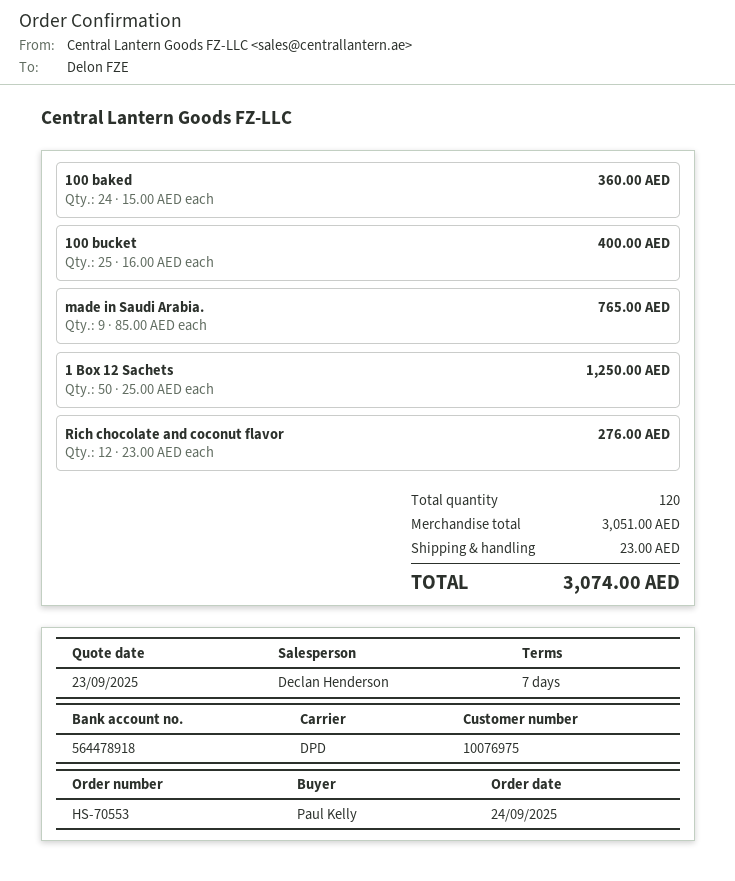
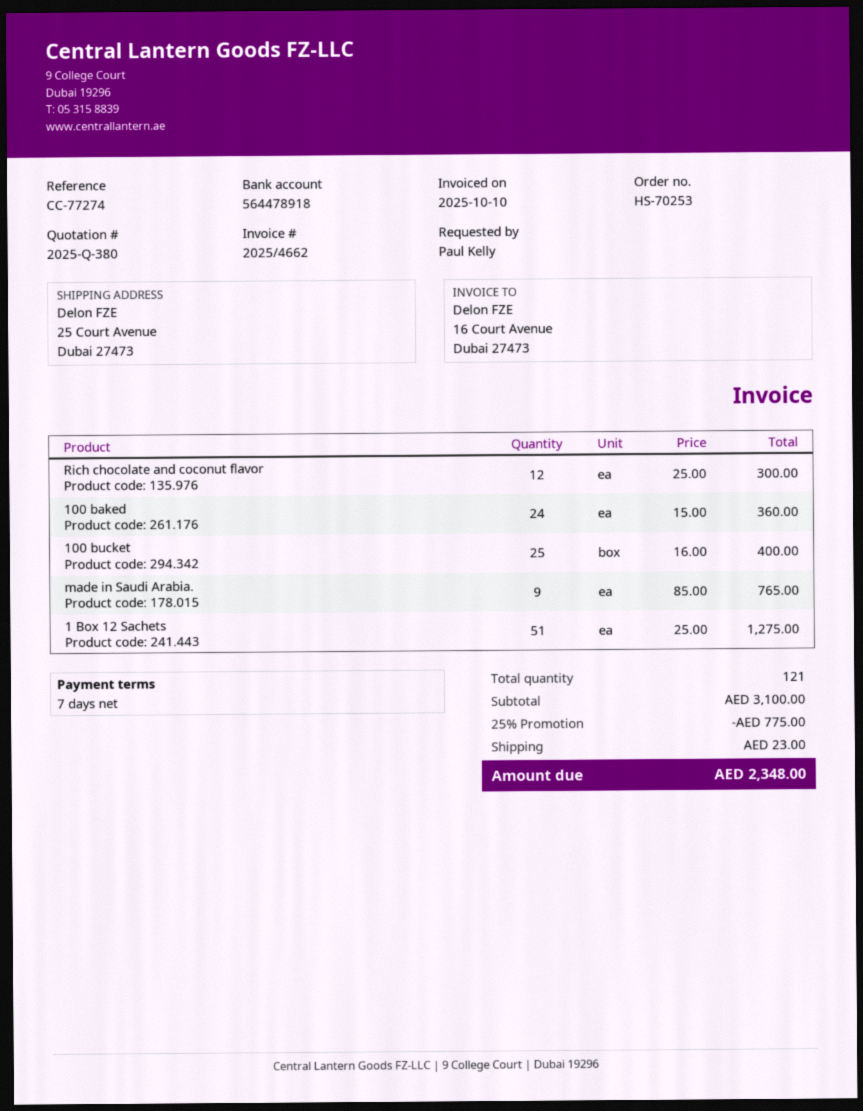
order number: HS-70553 -> HS-70253
1 Box 12 Sachets: 50 x 25.00 = 1250.00 -> 51 x 25.00 = 1275.00
Rich chocolate and coconut flavor: 12 x 23.00 = 276.00 -> 12 x 25.00 = 300.00
total quantity: 120 -> 121
subtotal: 3051.00 -> 3100.00
discount: none -> 25% = 775.00
total: 3074.00 -> 2348.00

